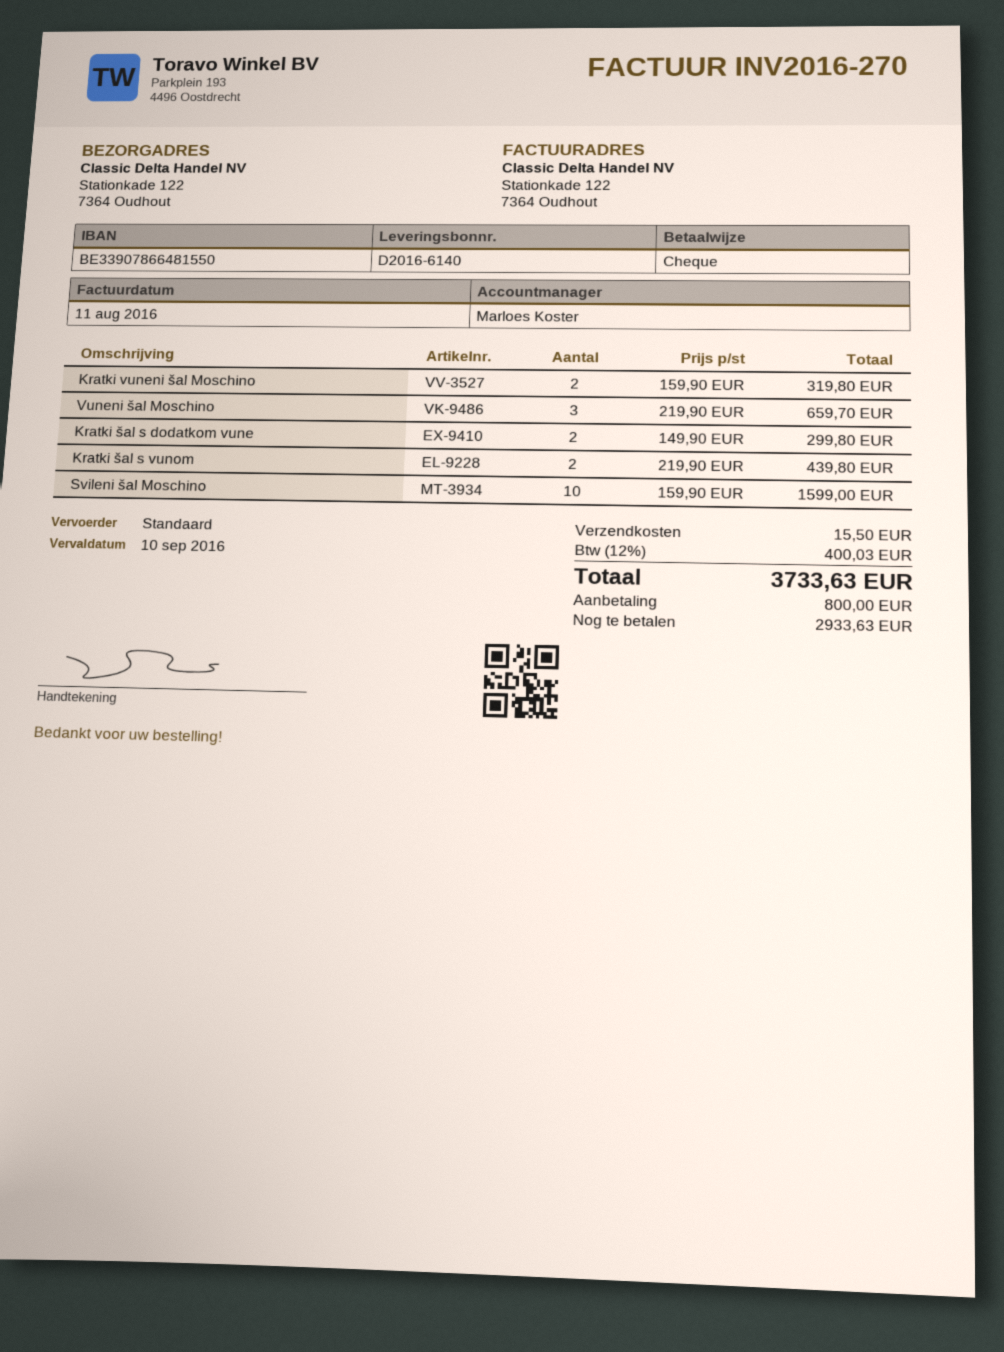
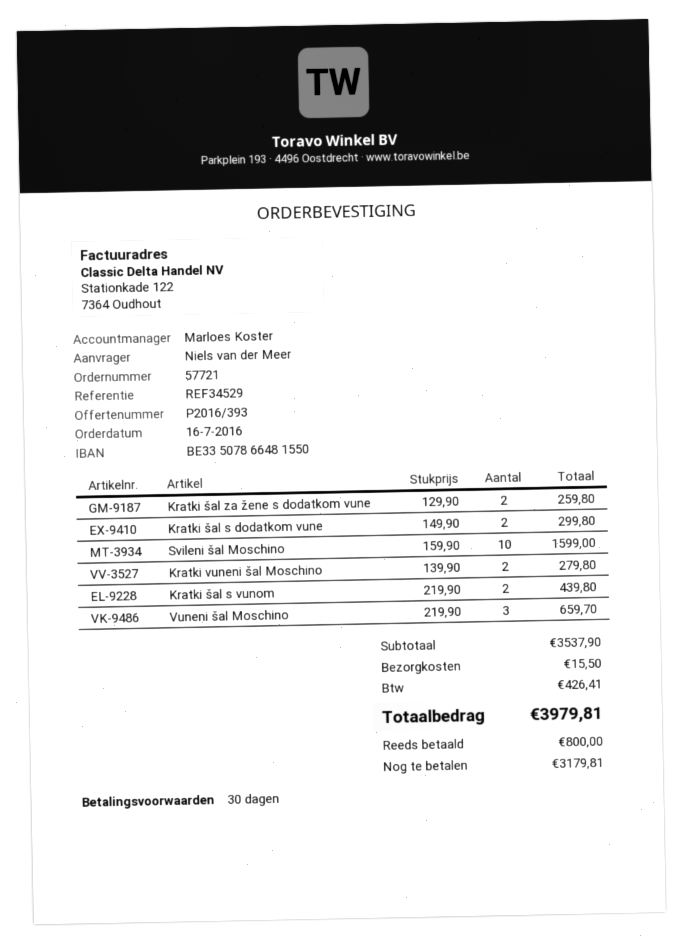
bank account: BE33907866481550 -> BE33507866481550
Kratki vuneni šal Moschino: 2 x 159.90 = 319.80 -> 2 x 139.90 = 279.80
Kratki šal za žene s dodatkom vune: none -> 2 x 129.90 = 259.80
tax: 400.03 -> 426.41
total: 3733.63 -> 3979.81
balance: 2933.63 -> 3179.81

